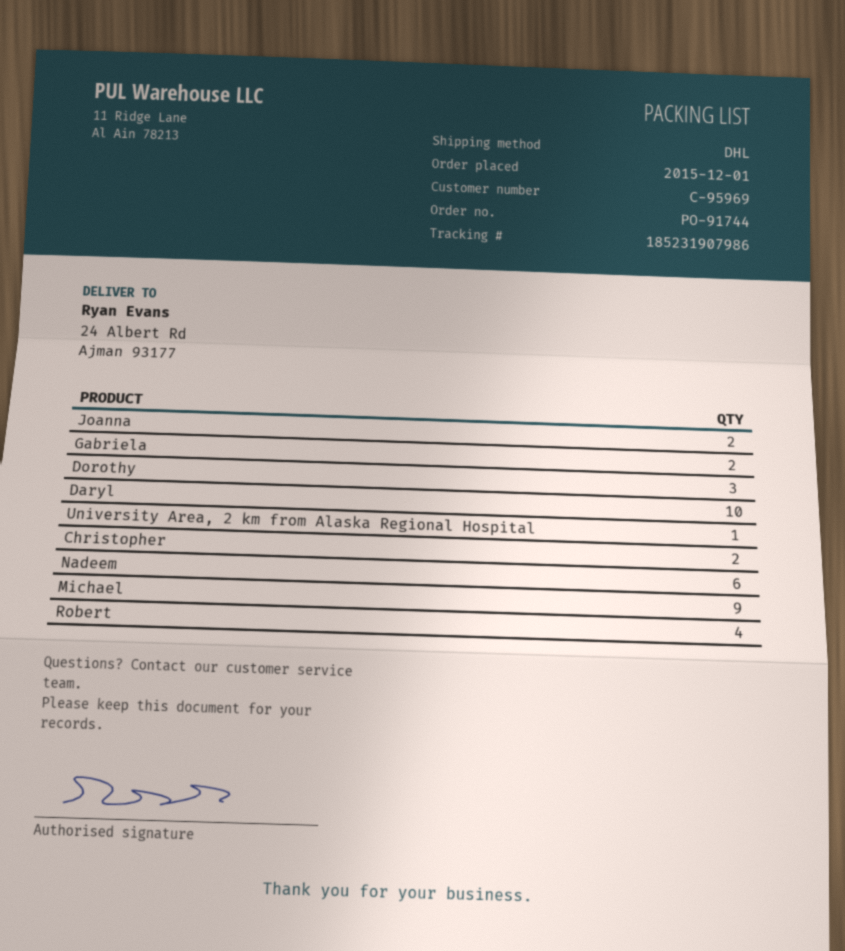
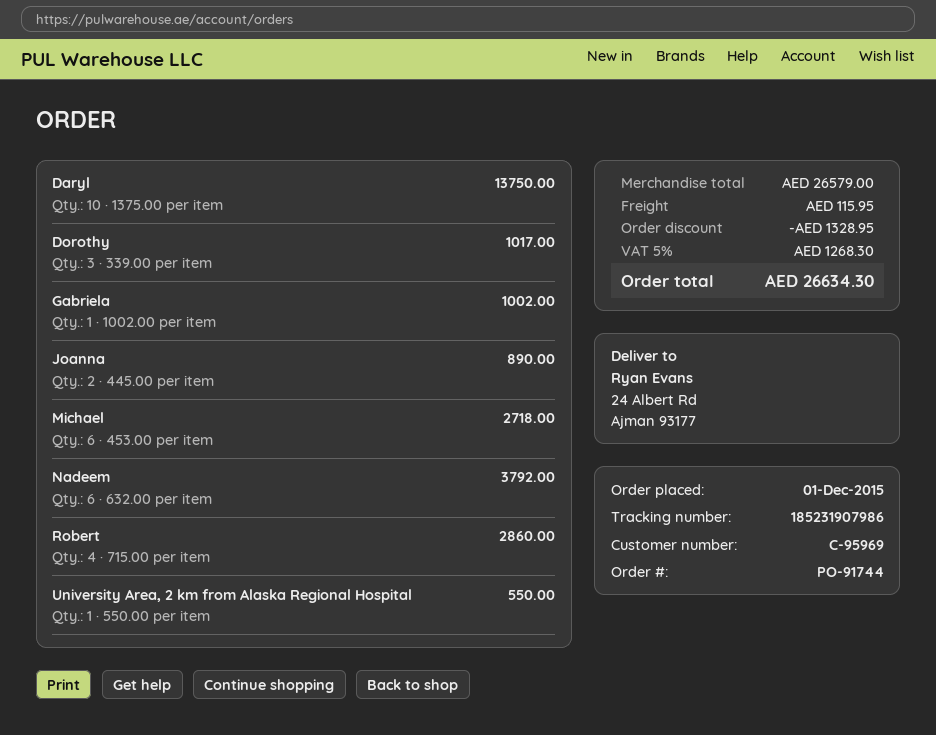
Gabriela: 2 -> 1
Christopher: 2 -> none
Michael: 9 -> 6

